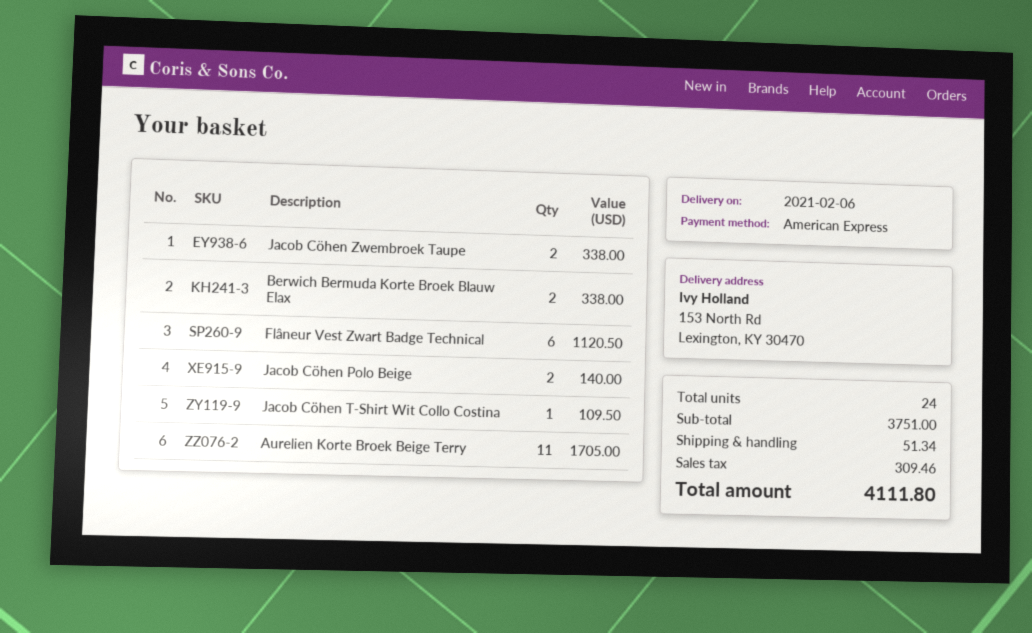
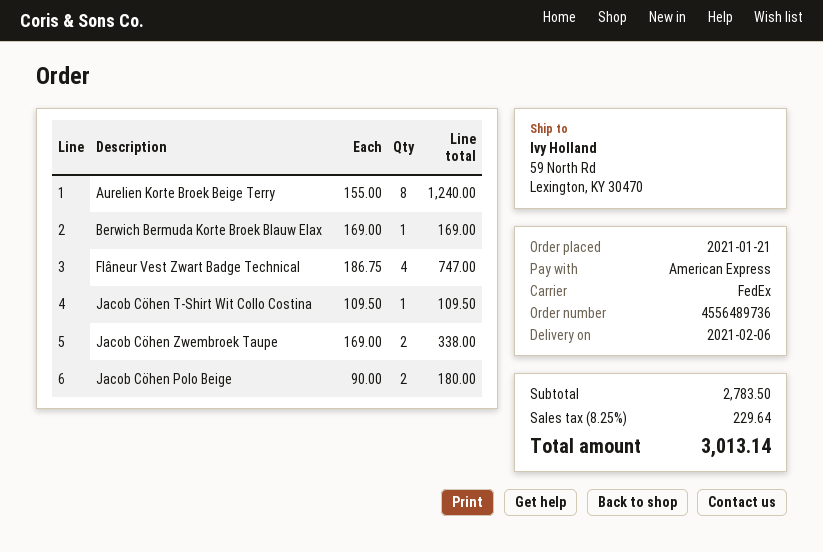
ship to: 153 North Rd, Lexington, KY 30470 -> 59 North Rd, Lexington, KY 30470
Berwich Bermuda Korte Broek Blauw Elax: 2 for 338.00 -> 1 for 169.00
Flâneur Vest Zwart Badge Technical: 6 for 1120.50 -> 4 for 747.00
Jacob Cöhen Polo Beige: 2 for 140.00 -> 2 for 180.00
Aurelien Korte Broek Beige Terry: 11 for 1705.00 -> 8 for 1240.00
subtotal: 3751.00 -> 2783.50
shipping: 51.34 -> none
tax: 309.46 -> 229.64
total: 4111.80 -> 3013.14

